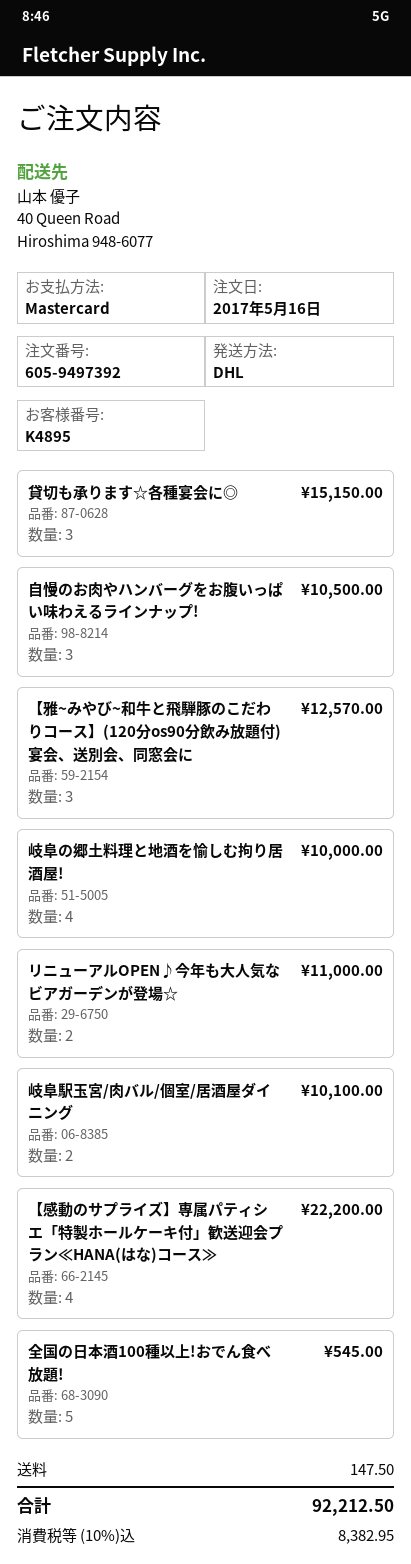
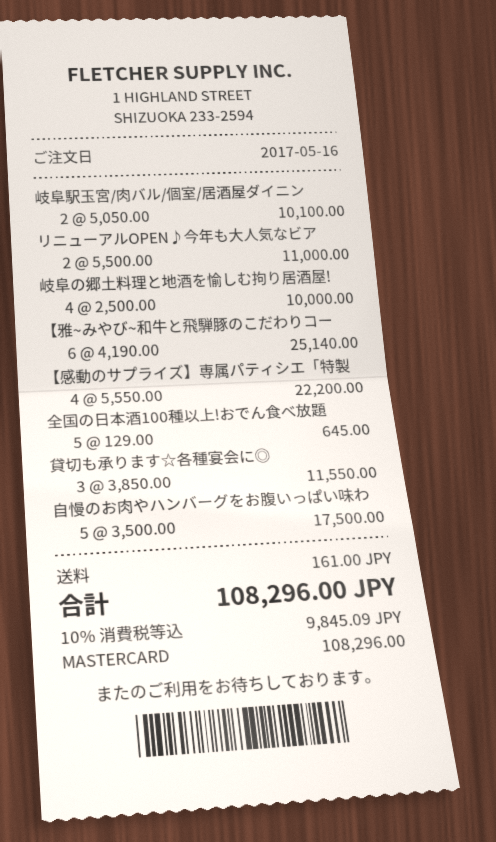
貸切も承ります☆各種宴会に◎: 3 for 15150.00 -> 3 for 11550.00
自慢のお肉やハンバーグをお腹いっぱい味わえるラインナップ!: 3 for 10500.00 -> 5 for 17500.00
【雅~みやび~和牛と飛騨豚のこだわりコース】(120分os90分飲み放題付)宴会、送別会、同窓会に: 3 for 12570.00 -> 6 for 25140.00
全国の日本酒100種以上!おでん食べ放題!: 5 for 545.00 -> 5 for 645.00
shipping: 147.50 -> 161.00
tax: 10% = 8382.95 -> 10% = 9845.09
total: 92212.50 -> 108296.00

